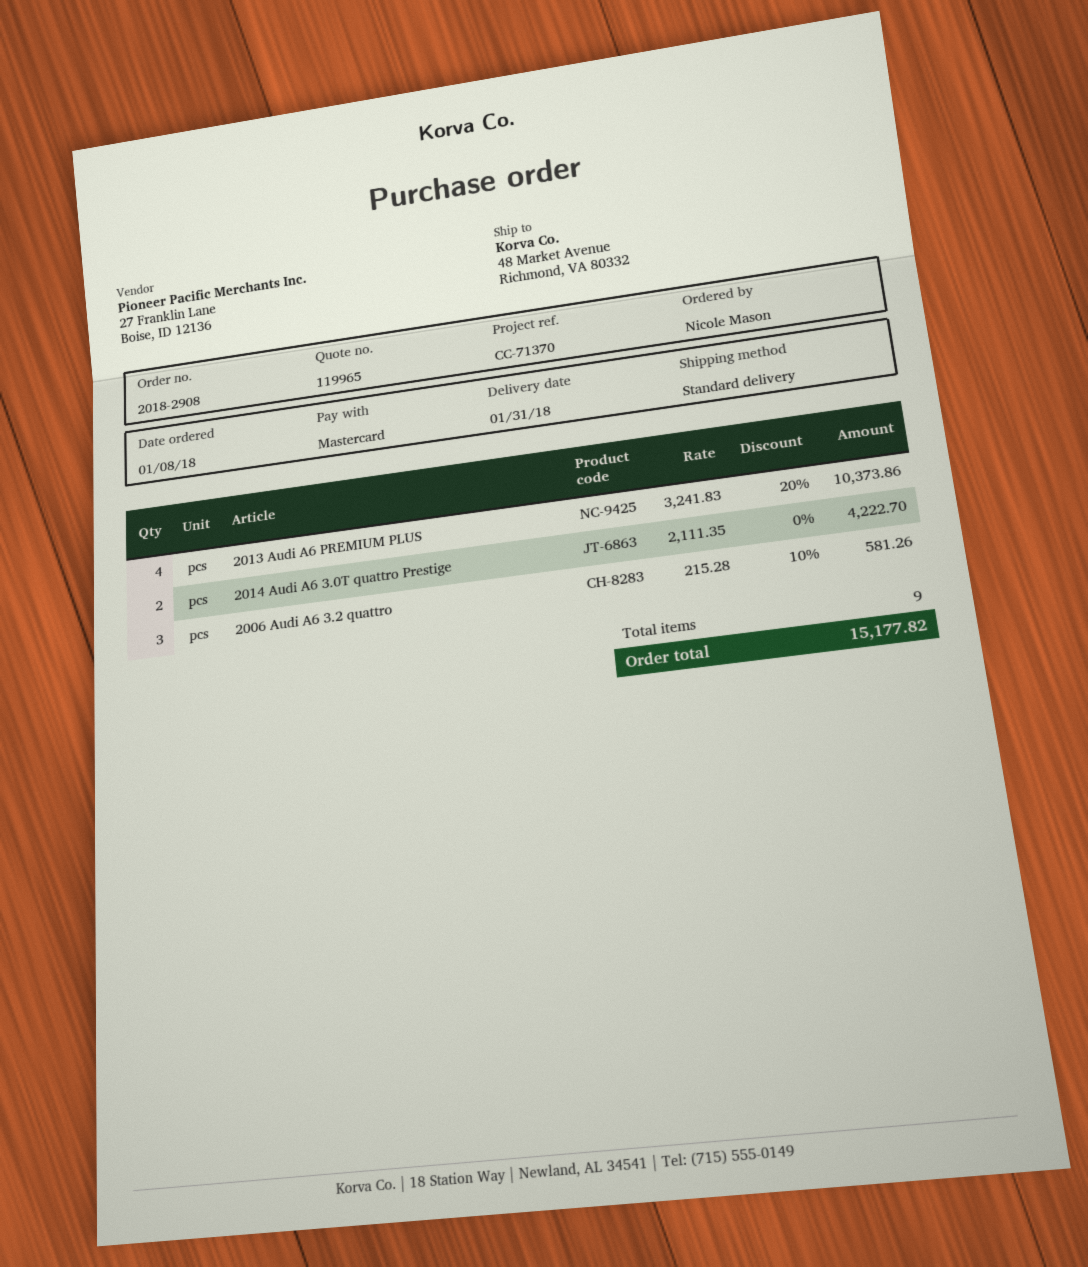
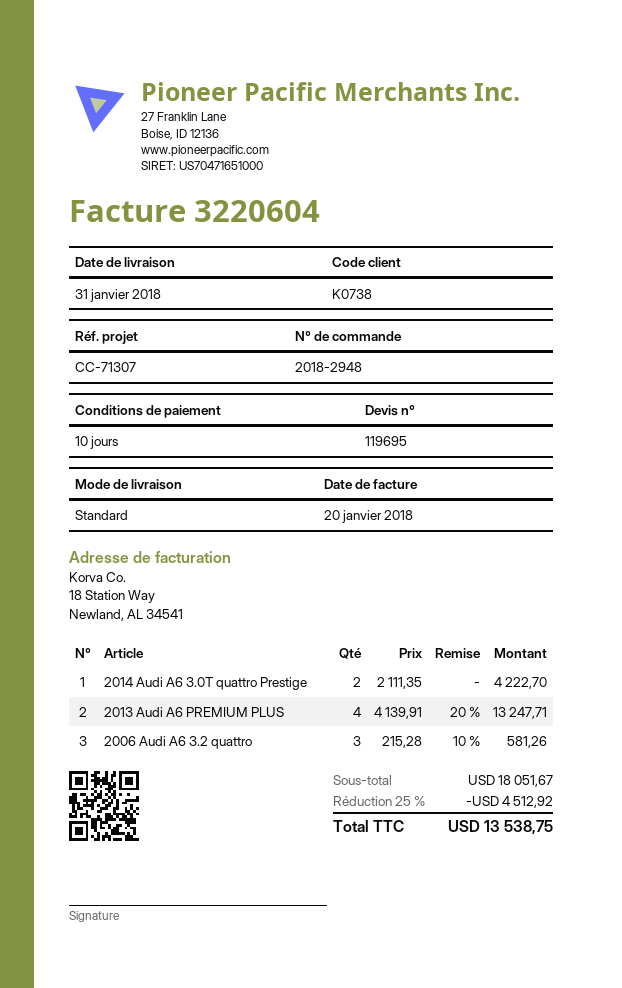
quote number: 119965 -> 119695
order number: 2018-2908 -> 2018-2948
reference: CC-71370 -> CC-71307
2013 Audi A6 PREMIUM PLUS: 4 x 3241.83 - 20% = 10373.86 -> 4 x 4139.91 - 20% = 13247.71
discount: none -> 25% = 4512.92
total: 15177.82 -> 13538.75

